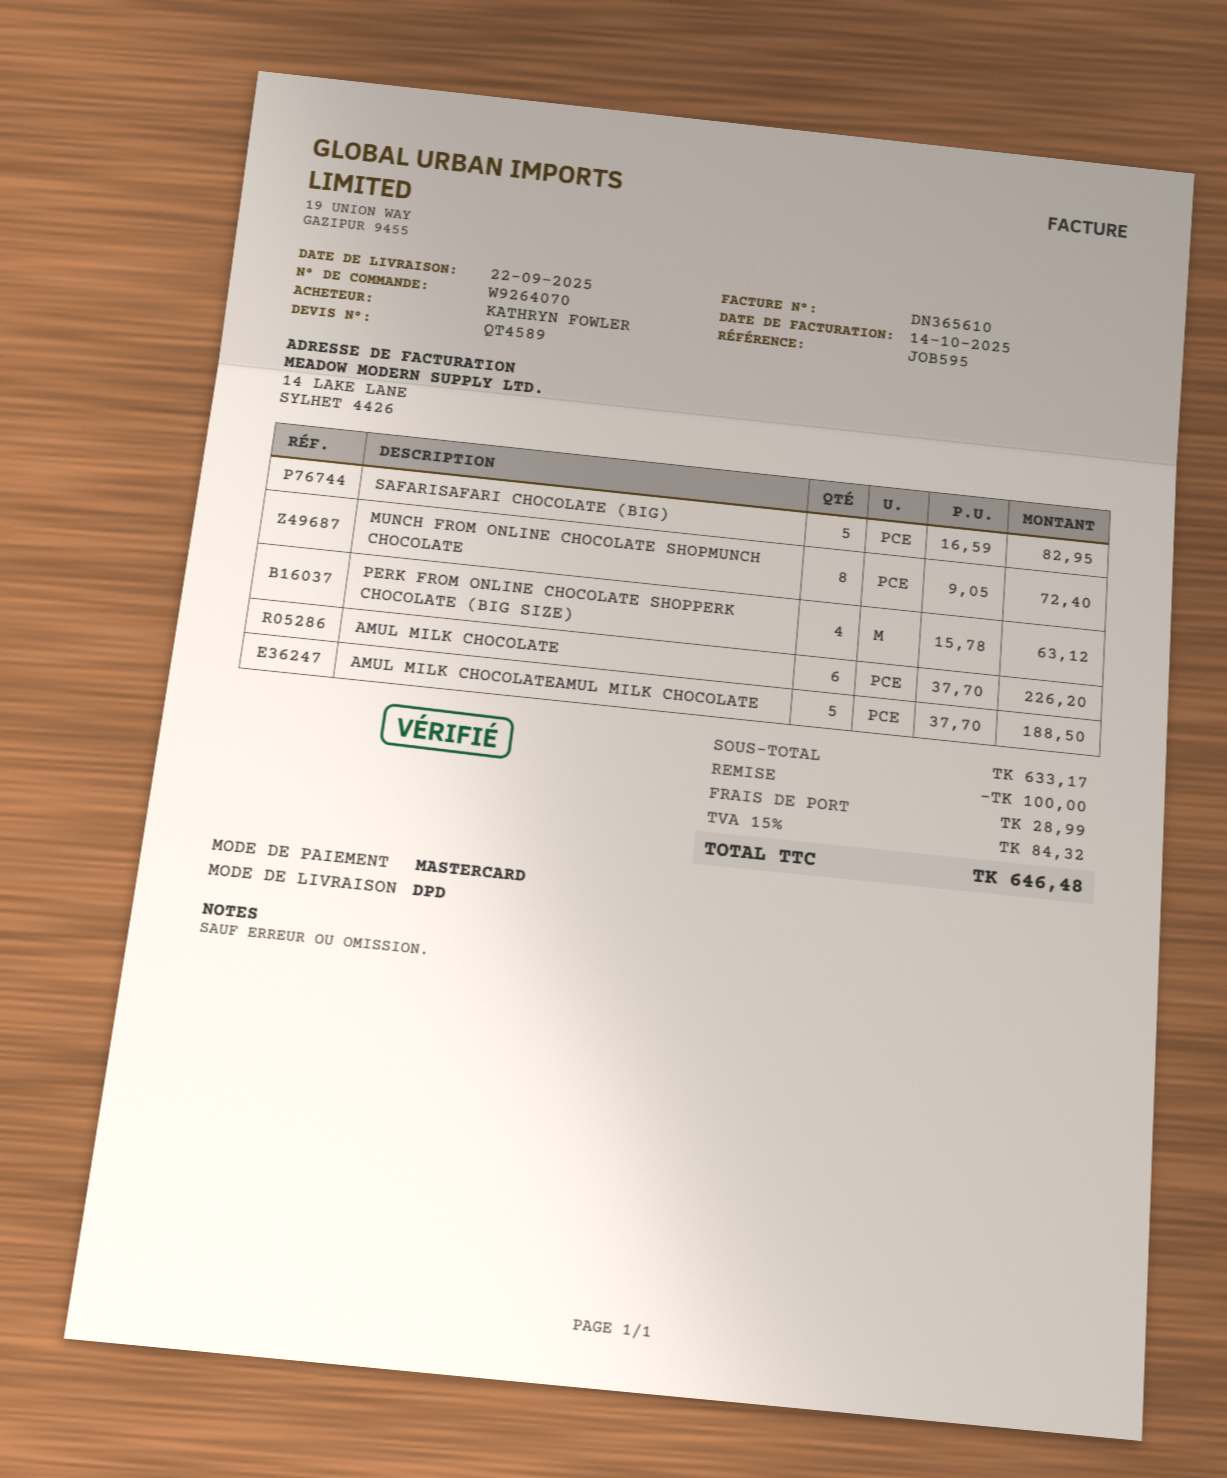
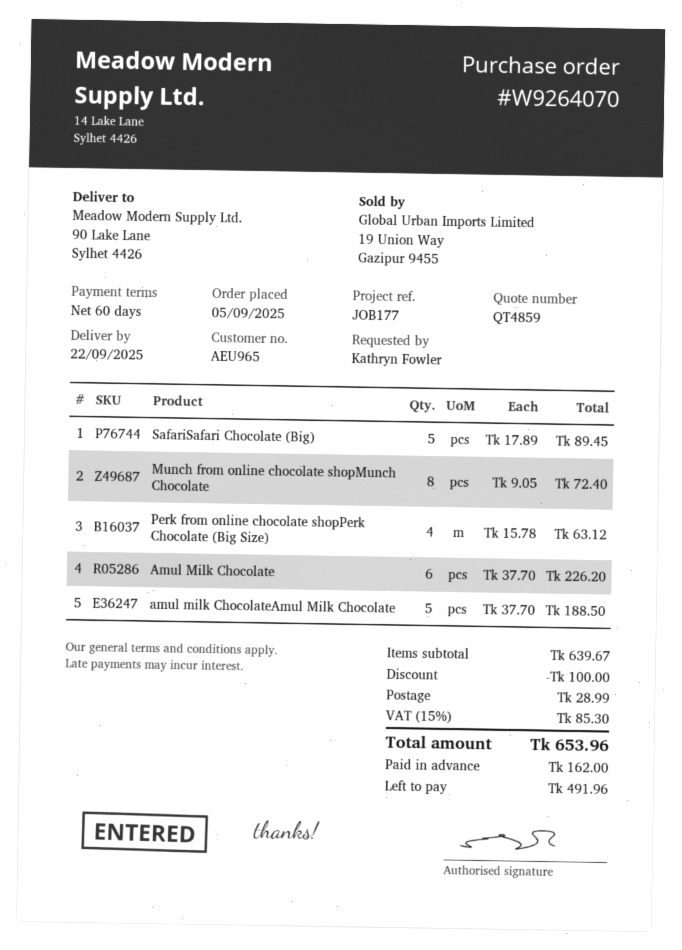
quote number: QT4589 -> QT4859
reference: JOB595 -> JOB177
SAFARISAFARI CHOCOLATE (BIG): 5 x 16.59 = 82.95 -> 5 x 17.89 = 89.45
subtotal: 633.17 -> 639.67
tax: 15% = 84.32 -> 15% = 85.30
total: 646.48 -> 653.96

